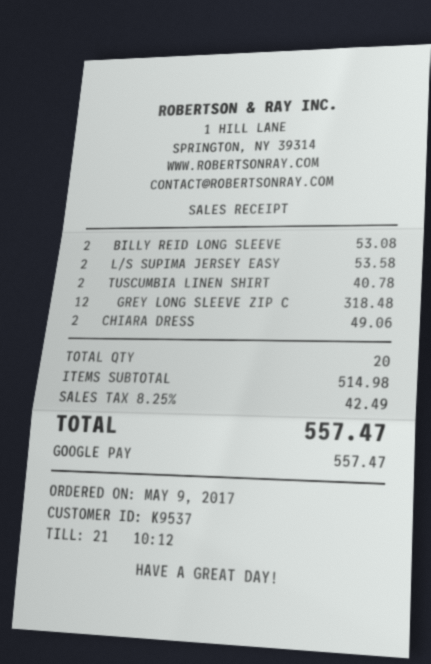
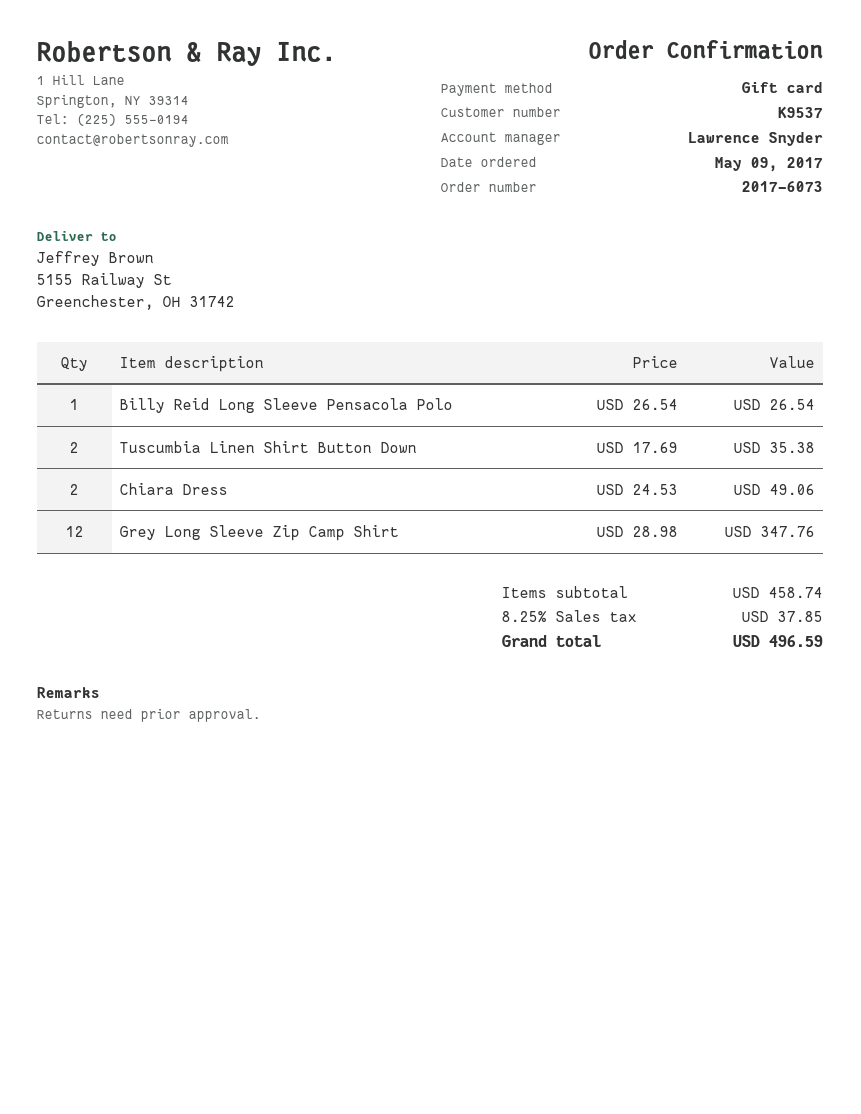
payment method: Google Pay -> gift card
BILLY REID LONG SLEEVE: 2 for 53.08 -> 1 for 26.54
L/S SUPIMA JERSEY EASY: 2 for 53.58 -> none
TUSCUMBIA LINEN SHIRT: 2 for 40.78 -> 2 for 35.38
GREY LONG SLEEVE ZIP C: 12 for 318.48 -> 12 for 347.76
subtotal: 514.98 -> 458.74
tax: 8.25% = 42.49 -> 8.25% = 37.85
total: 557.47 -> 496.59

